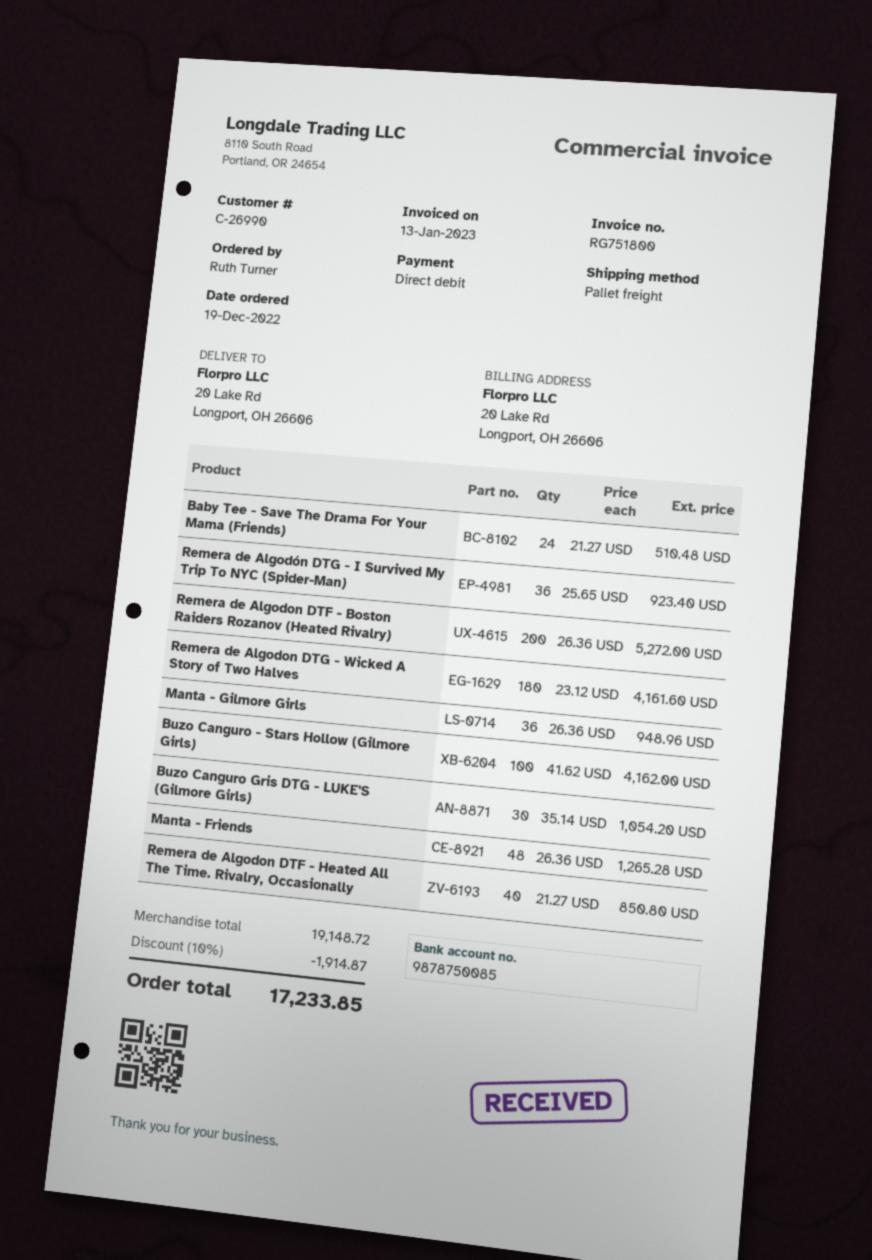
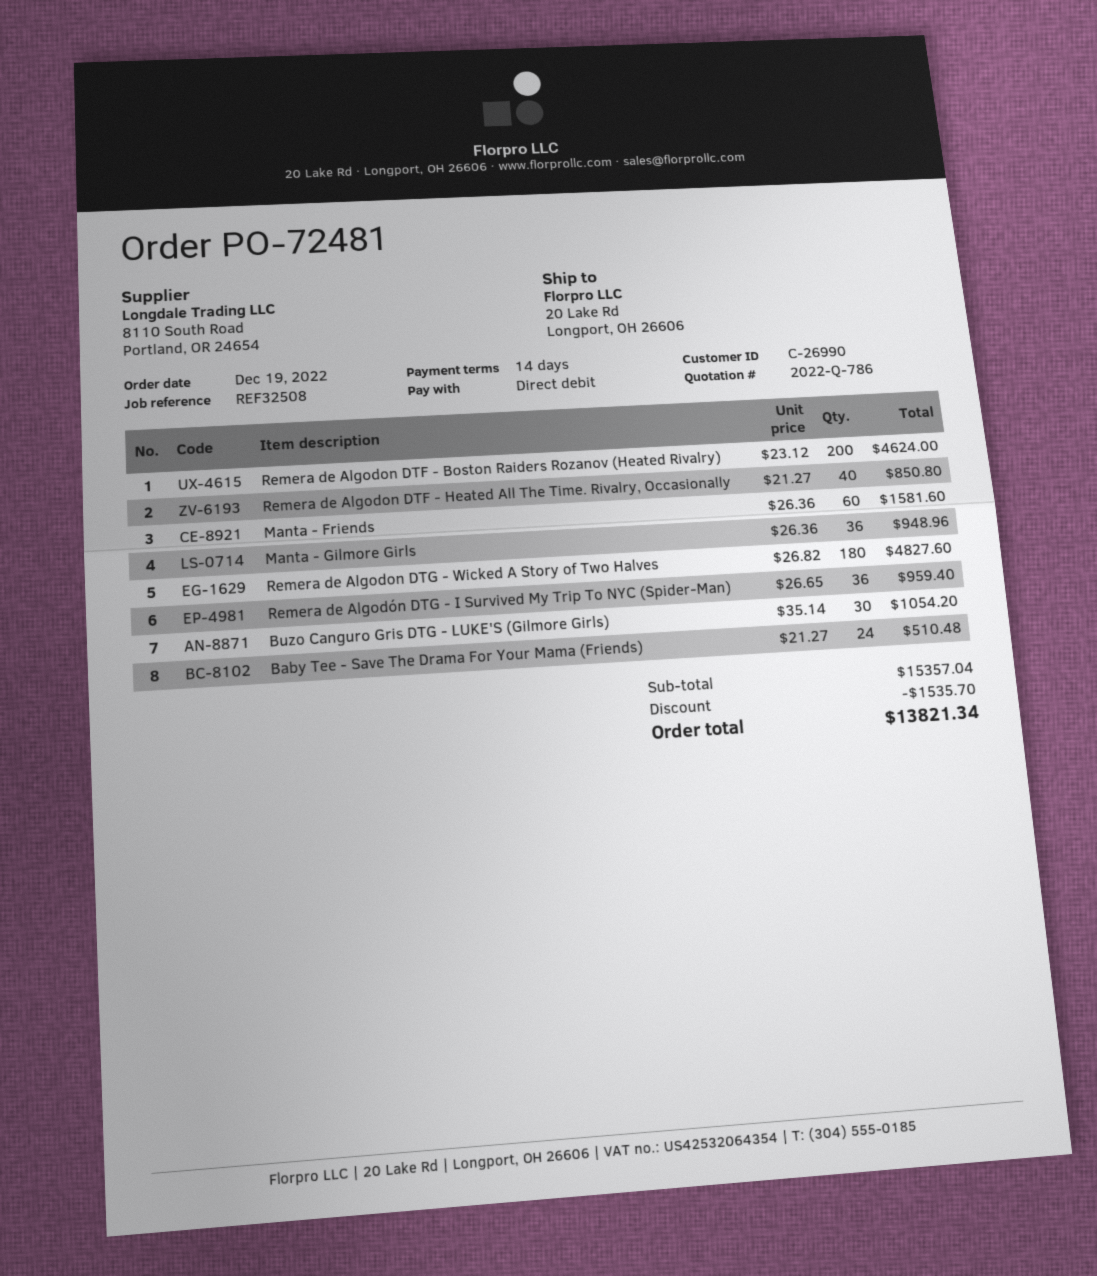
Remera de Algodón DTG - I Survived My Trip To NYC (Spider-Man): 36 x 25.65 = 923.40 -> 36 x 26.65 = 959.40
Remera de Algodon DTF - Boston Raiders Rozanov (Heated Rivalry): 200 x 26.36 = 5272.00 -> 200 x 23.12 = 4624.00
Remera de Algodon DTG - Wicked A Story of Two Halves: 180 x 23.12 = 4161.60 -> 180 x 26.82 = 4827.60
Buzo Canguro - Stars Hollow (Gilmore Girls): 100 x 41.62 = 4162.00 -> none
Manta - Friends: 48 x 26.36 = 1265.28 -> 60 x 26.36 = 1581.60
subtotal: 19148.72 -> 15357.04
discount: 1914.87 -> 1535.70
total: 17233.85 -> 13821.34

